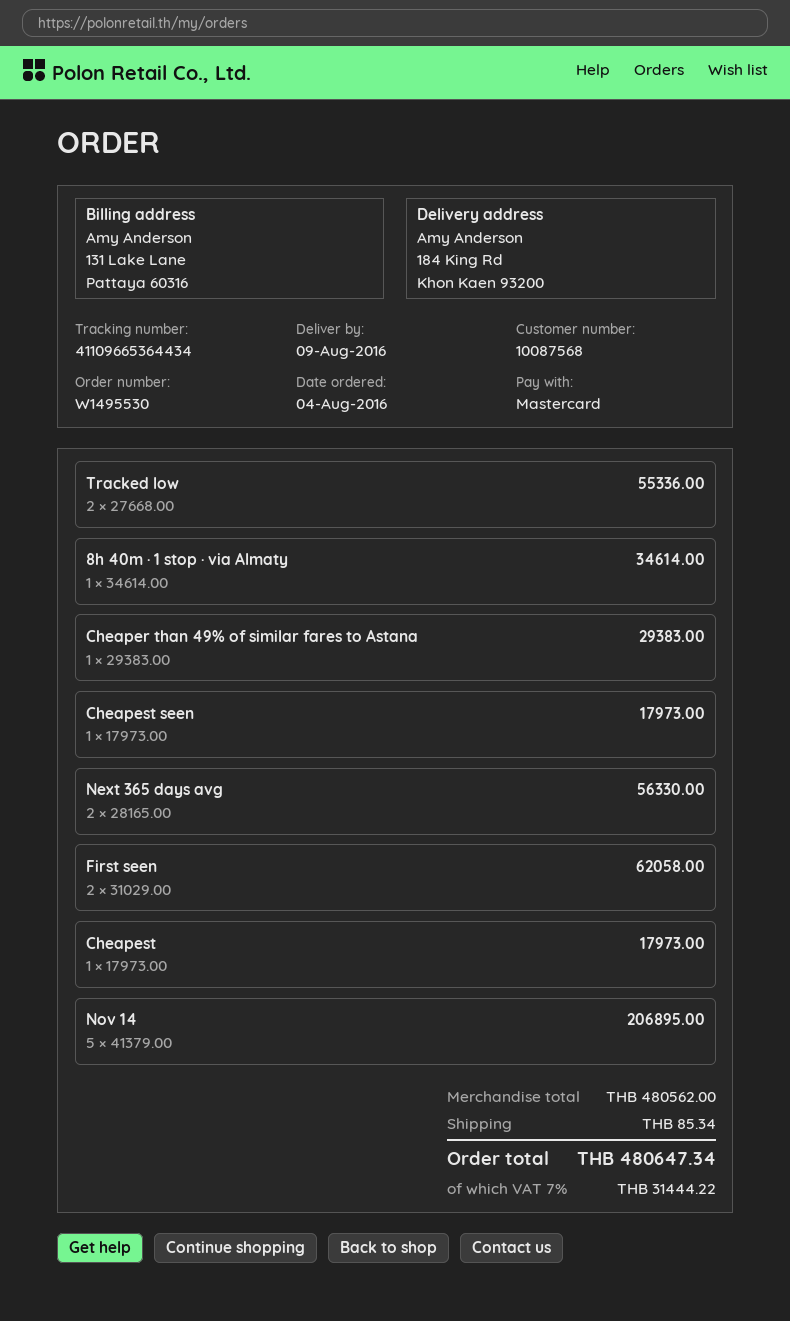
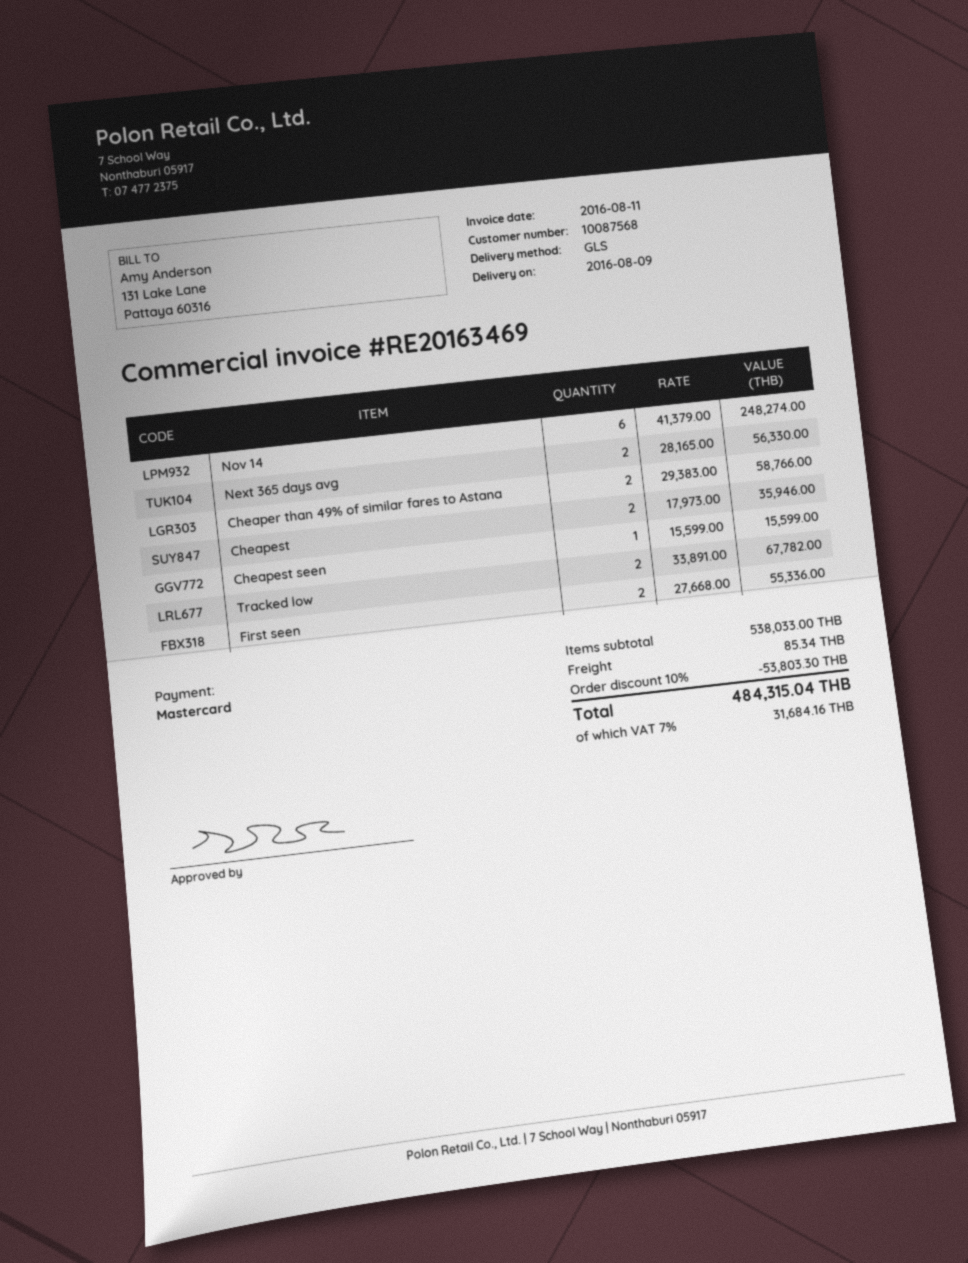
Tracked low: 2 x 27668.00 = 55336.00 -> 2 x 33891.00 = 67782.00
8h 40m · 1 stop · via Almaty: 1 x 34614.00 = 34614.00 -> none
Cheaper than 49% of similar fares to Astana: 1 x 29383.00 = 29383.00 -> 2 x 29383.00 = 58766.00
Cheapest seen: 1 x 17973.00 = 17973.00 -> 1 x 15599.00 = 15599.00
First seen: 2 x 31029.00 = 62058.00 -> 2 x 27668.00 = 55336.00
Cheapest: 1 x 17973.00 = 17973.00 -> 2 x 17973.00 = 35946.00
Nov 14: 5 x 41379.00 = 206895.00 -> 6 x 41379.00 = 248274.00
subtotal: 480562.00 -> 538033.00
discount: none -> 10% = 53803.30
tax: 7% = 31444.22 -> 7% = 31684.16
total: 480647.34 -> 484315.04

